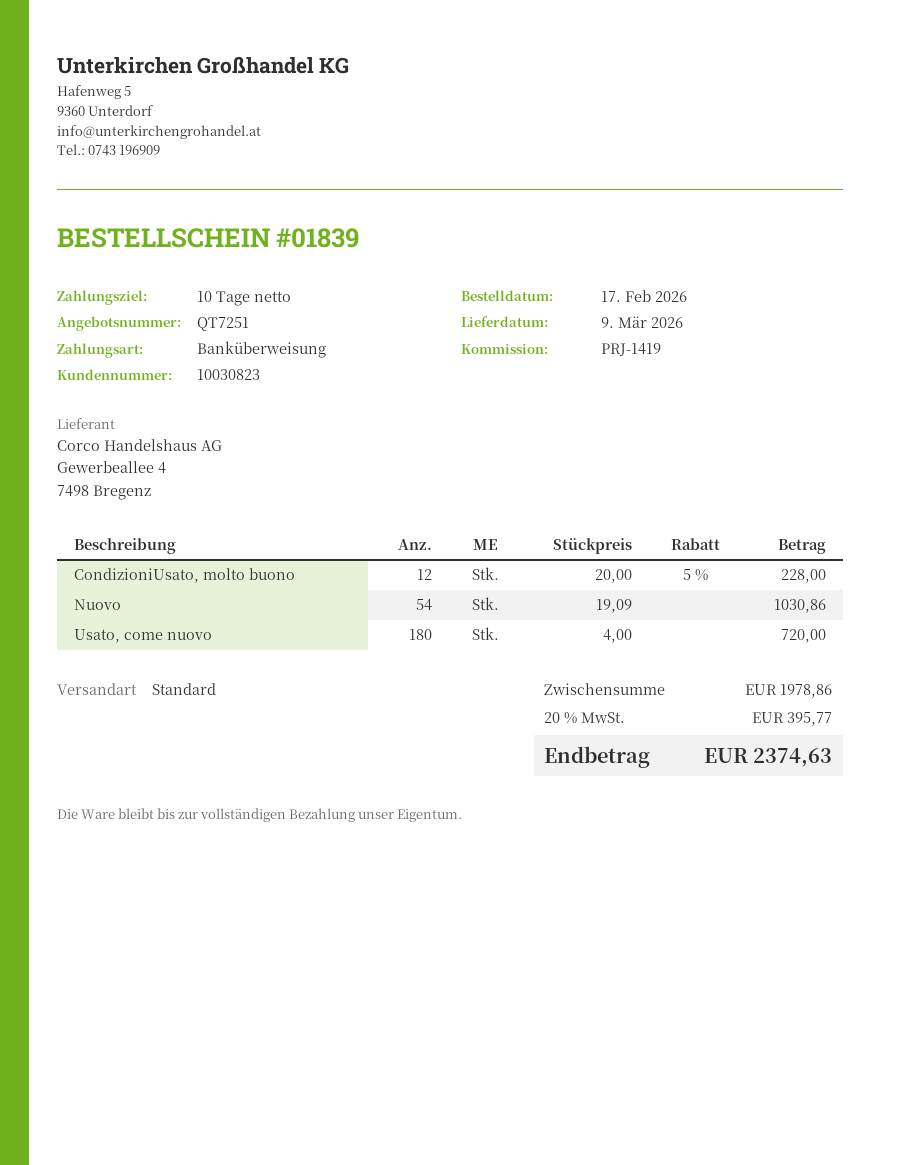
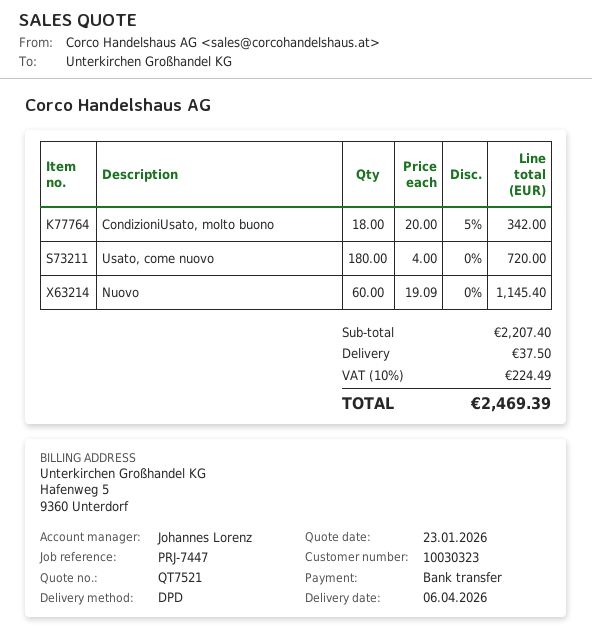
quote number: QT7251 -> QT7521
delivery date: 2026-03-09 -> 2026-04-06
customer number: 10030823 -> 10030323
reference: PRJ-1419 -> PRJ-7447
shipping method: standard -> DPD
CondizioniUsato, molto buono: 12 x 20.00 - 5% = 228.00 -> 18 x 20.00 - 5% = 342.00
Nuovo: 54 x 19.09 = 1030.86 -> 60 x 19.09 = 1145.40
subtotal: 1978.86 -> 2207.40
shipping: none -> 37.50
tax: 20% = 395.77 -> 10% = 224.49
total: 2374.63 -> 2469.39

